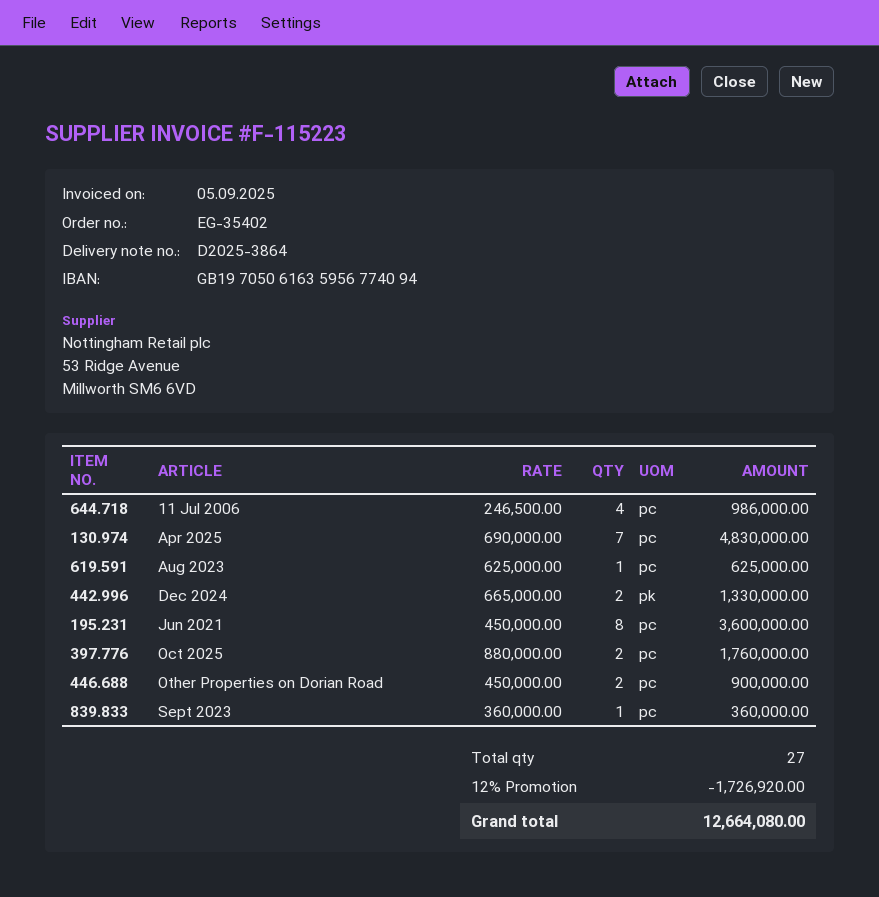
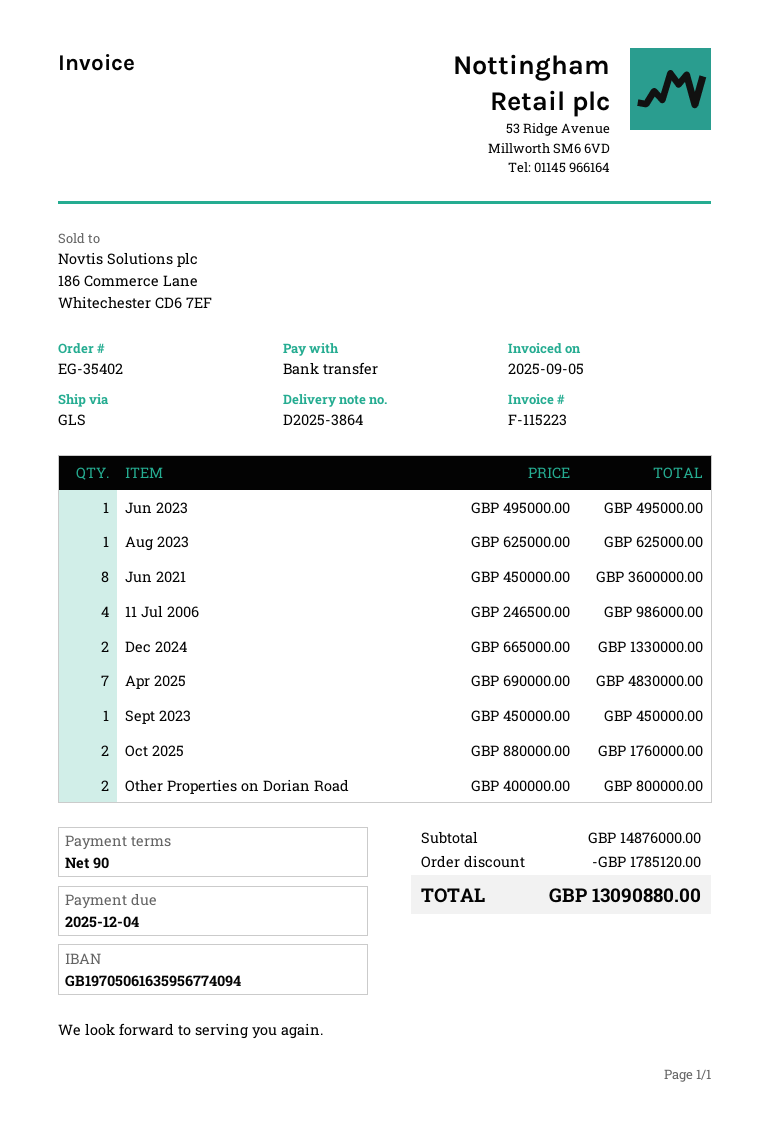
Other Properties on Dorian Road: 2 x 450000.00 = 900000.00 -> 2 x 400000.00 = 800000.00
Sept 2023: 1 x 360000.00 = 360000.00 -> 1 x 450000.00 = 450000.00
Jun 2023: none -> 1 x 495000.00 = 495000.00
discount: 1726920.00 -> 1785120.00
total: 12664080.00 -> 13090880.00

